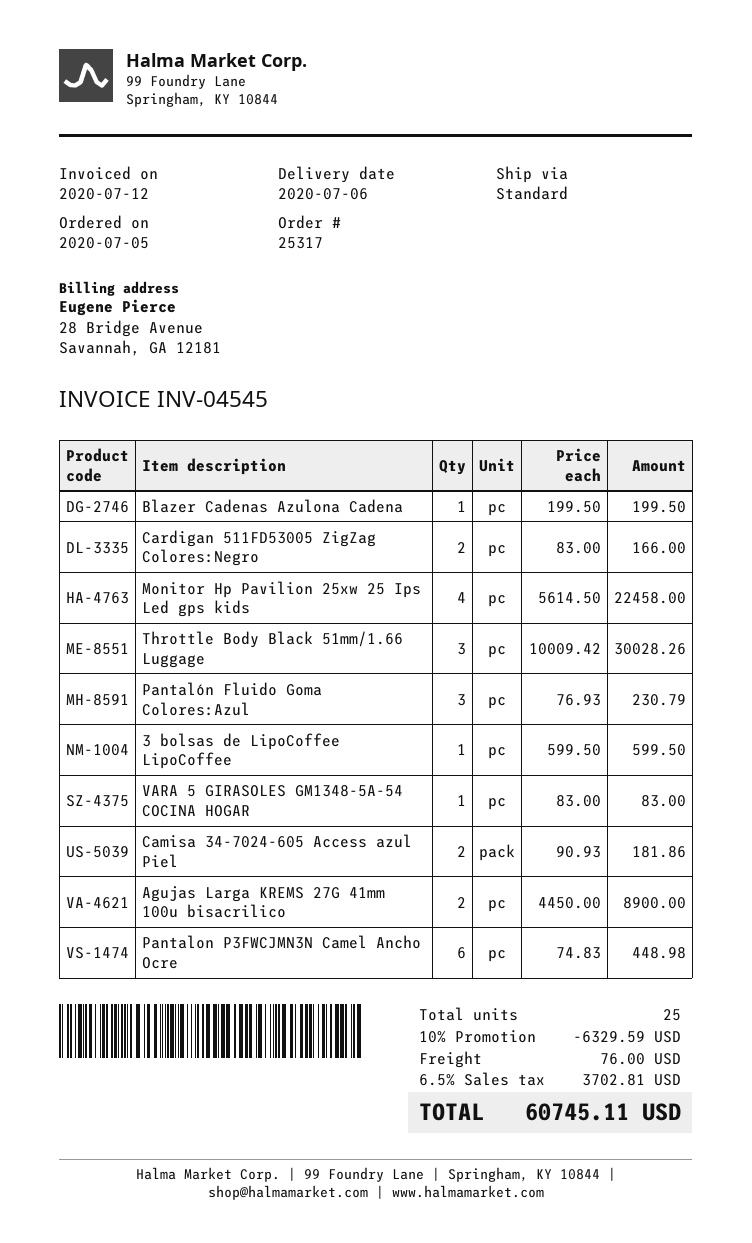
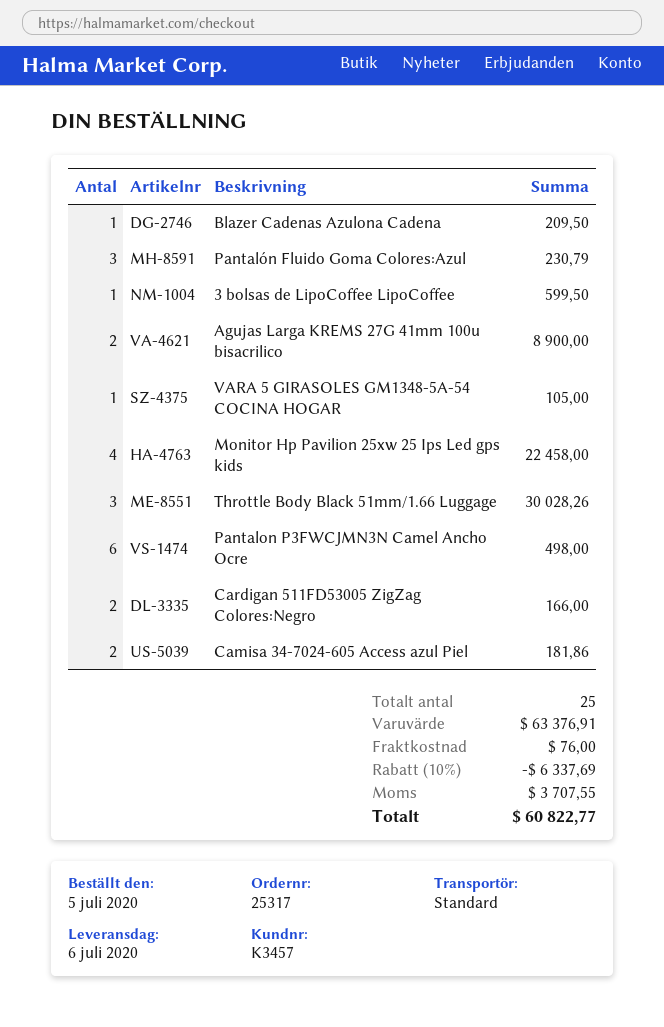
Blazer Cadenas Azulona Cadena: 1 for 199.50 -> 1 for 209.50
VARA 5 GIRASOLES GM1348-5A-54 COCINA HOGAR: 1 for 83.00 -> 1 for 105.00
Pantalon P3FWCJMN3N Camel Ancho Ocre: 6 for 448.98 -> 6 for 498.00
discount: 10% = 6329.59 -> 10% = 6337.69
tax: 3702.81 -> 3707.55
total: 60745.11 -> 60822.77

